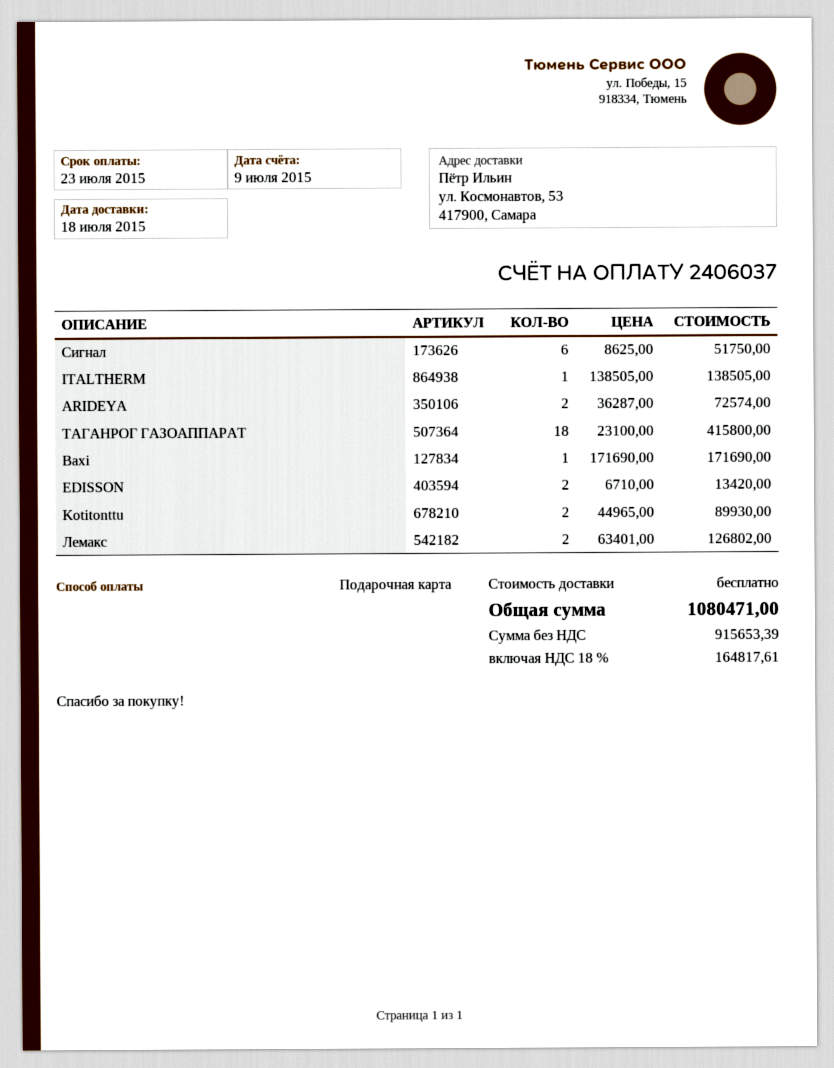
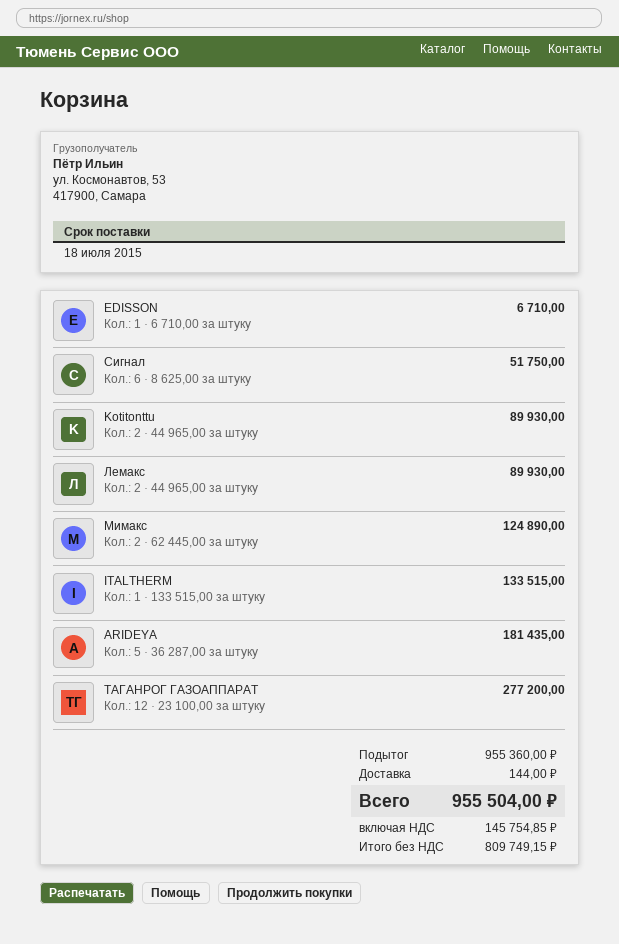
ITALTHERM: 1 x 138505.00 = 138505.00 -> 1 x 133515.00 = 133515.00
ARIDEYA: 2 x 36287.00 = 72574.00 -> 5 x 36287.00 = 181435.00
ТАГАНРОГ ГАЗОАППАРАТ: 18 x 23100.00 = 415800.00 -> 12 x 23100.00 = 277200.00
Baxi: 1 x 171690.00 = 171690.00 -> none
EDISSON: 2 x 6710.00 = 13420.00 -> 1 x 6710.00 = 6710.00
Лемакс: 2 x 63401.00 = 126802.00 -> 2 x 44965.00 = 89930.00
Мимакс: none -> 2 x 62445.00 = 124890.00
shipping: 0.00 -> 144.00
net: 915653.39 -> 809749.15
tax: 164817.61 -> 145754.85
total: 1080471.00 -> 955504.00

